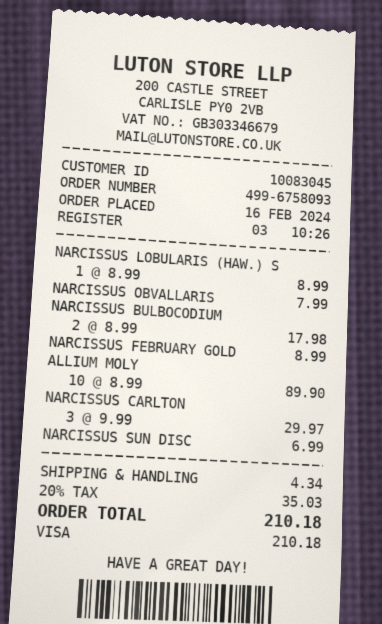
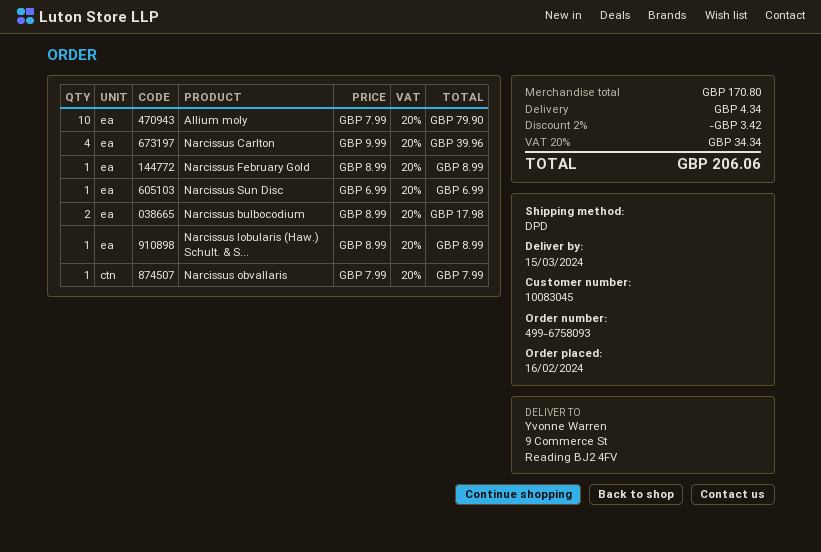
ALLIUM MOLY: 10 x 8.99 = 89.90 -> 10 x 7.99 = 79.90
NARCISSUS CARLTON: 3 x 9.99 = 29.97 -> 4 x 9.99 = 39.96
discount: none -> 2% = 3.42
tax: 20% = 35.03 -> 20% = 34.34
total: 210.18 -> 206.06

